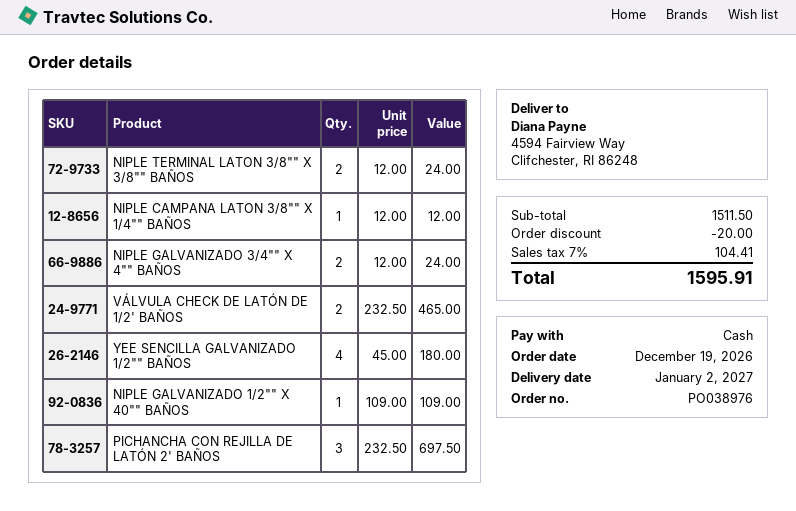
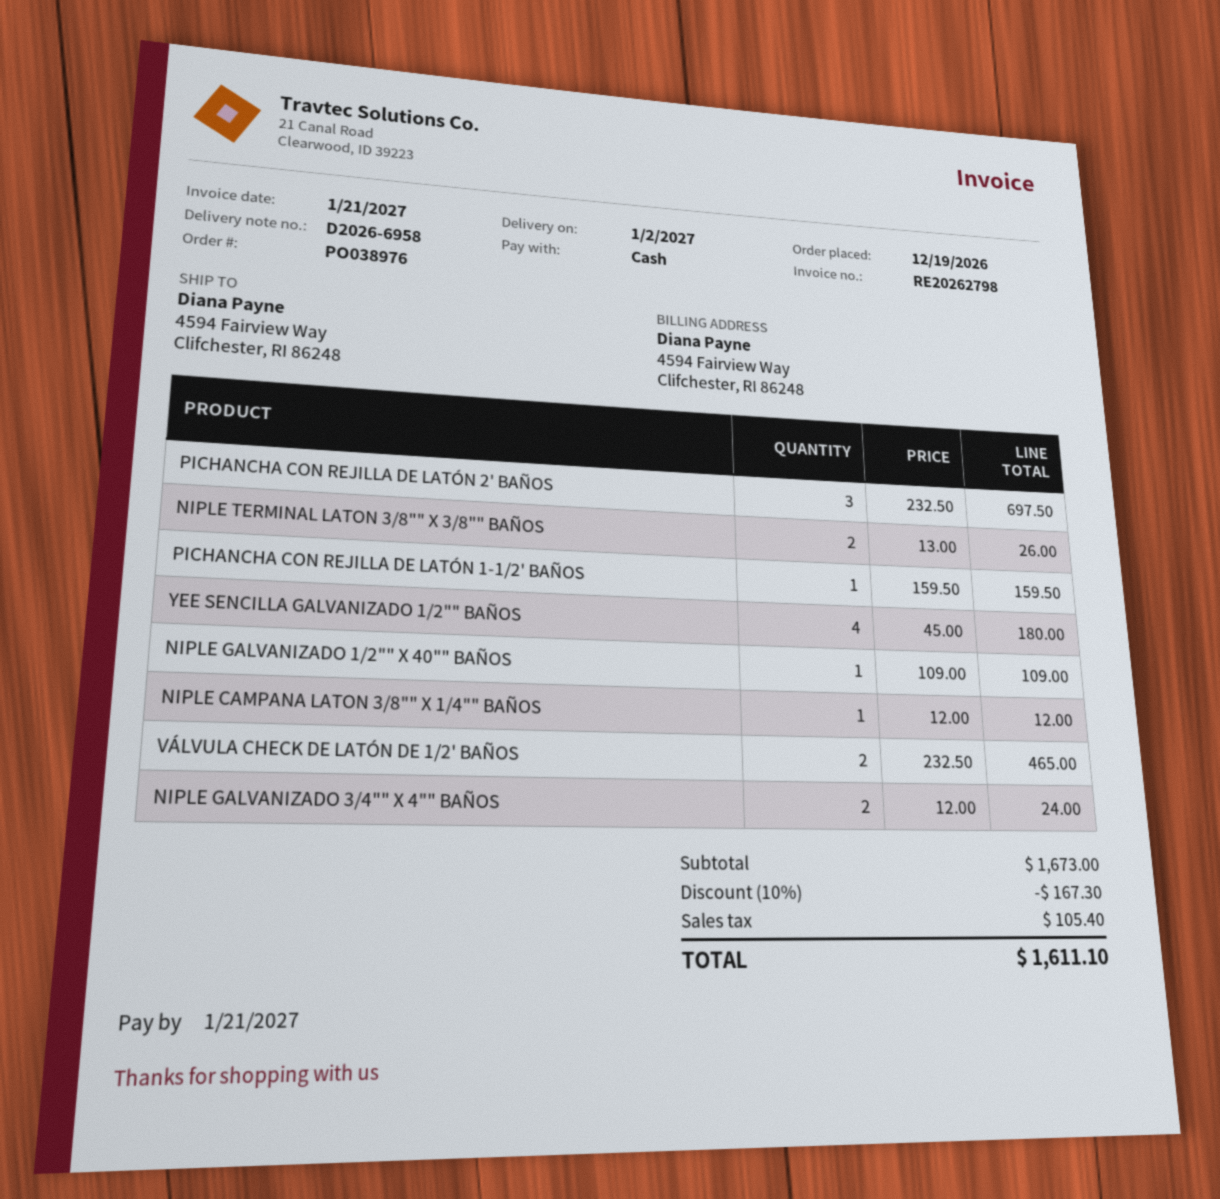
NIPLE TERMINAL LATON 3/8"" X 3/8"" BAÑOS: 2 x 12.00 = 24.00 -> 2 x 13.00 = 26.00
PICHANCHA CON REJILLA DE LATÓN 1-1/2' BAÑOS: none -> 1 x 159.50 = 159.50
subtotal: 1511.50 -> 1673.00
discount: 20.00 -> 167.30
tax: 104.41 -> 105.40
total: 1595.91 -> 1611.10

